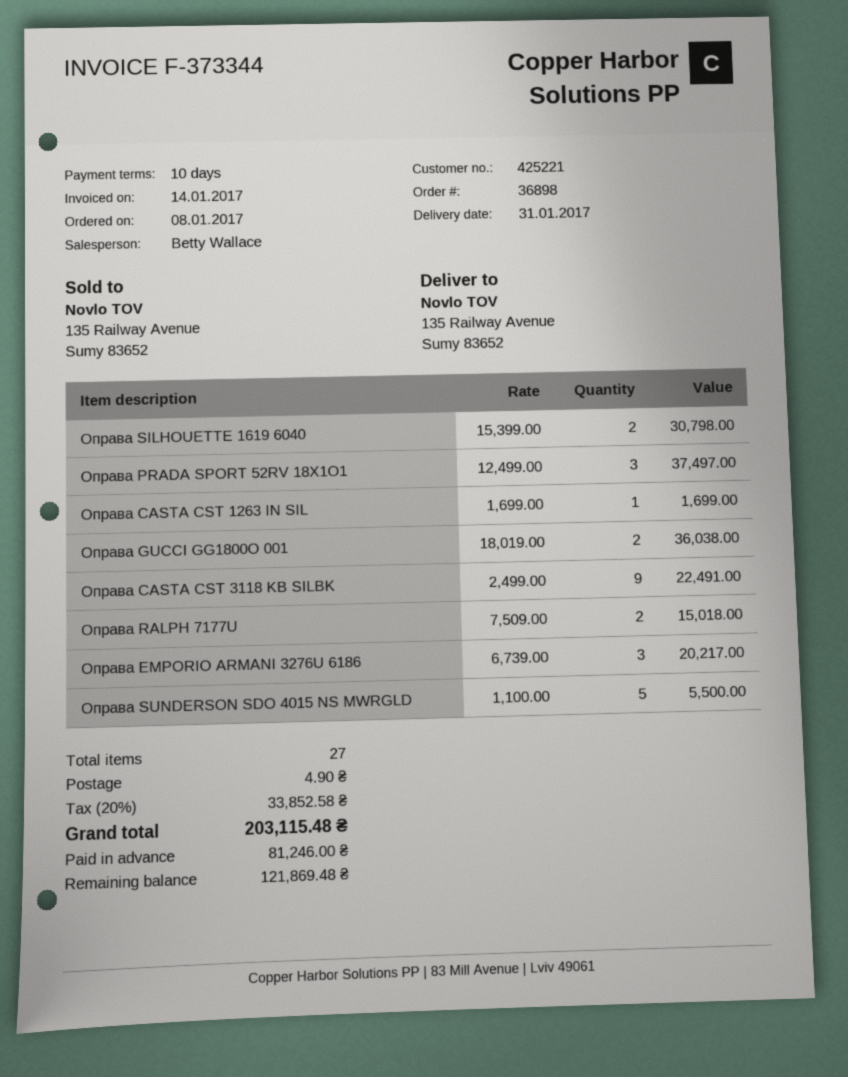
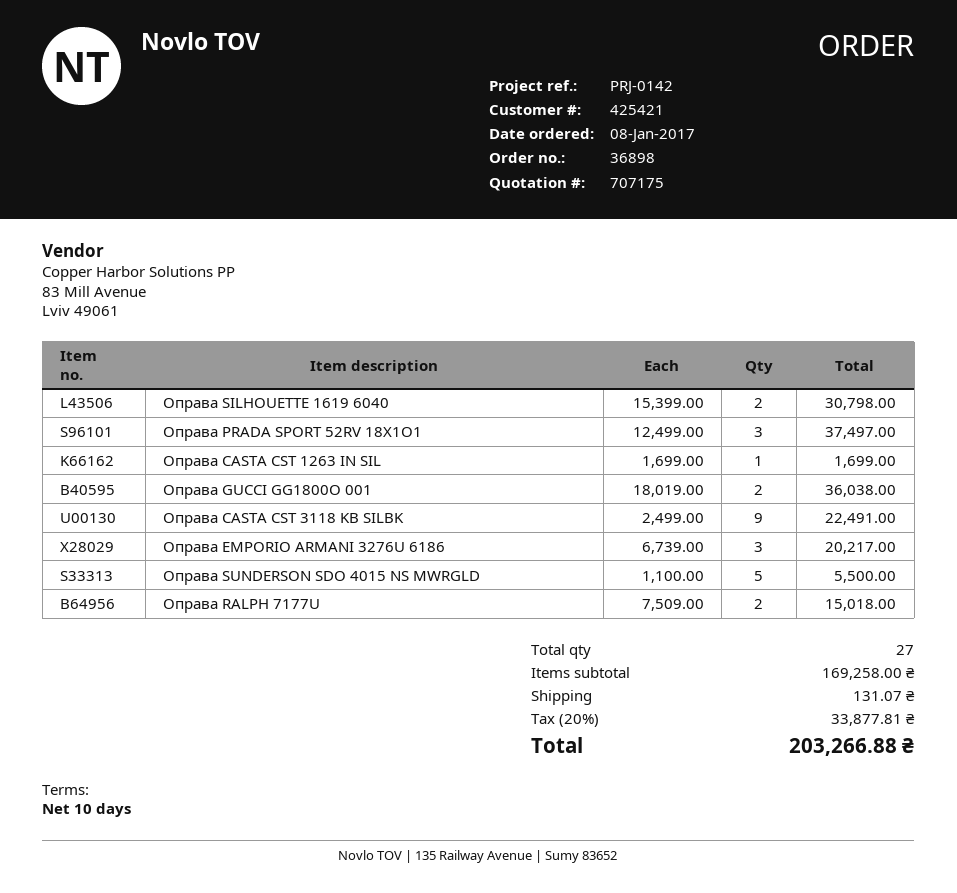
customer number: 425221 -> 425421
shipping: 4.90 -> 131.07
tax: 20% = 33852.58 -> 20% = 33877.81
total: 203115.48 -> 203266.88

